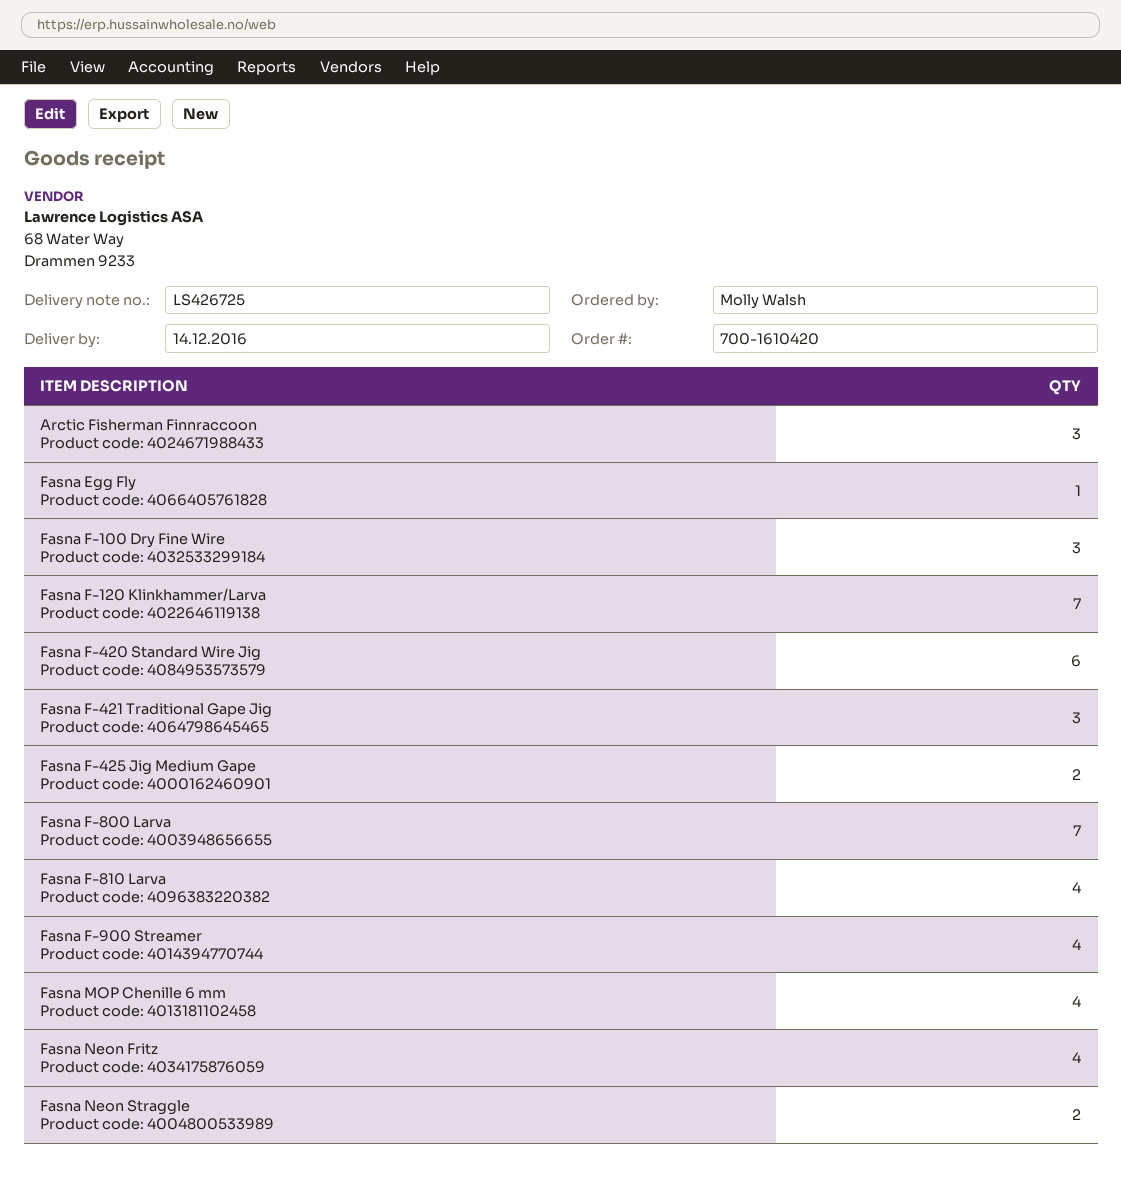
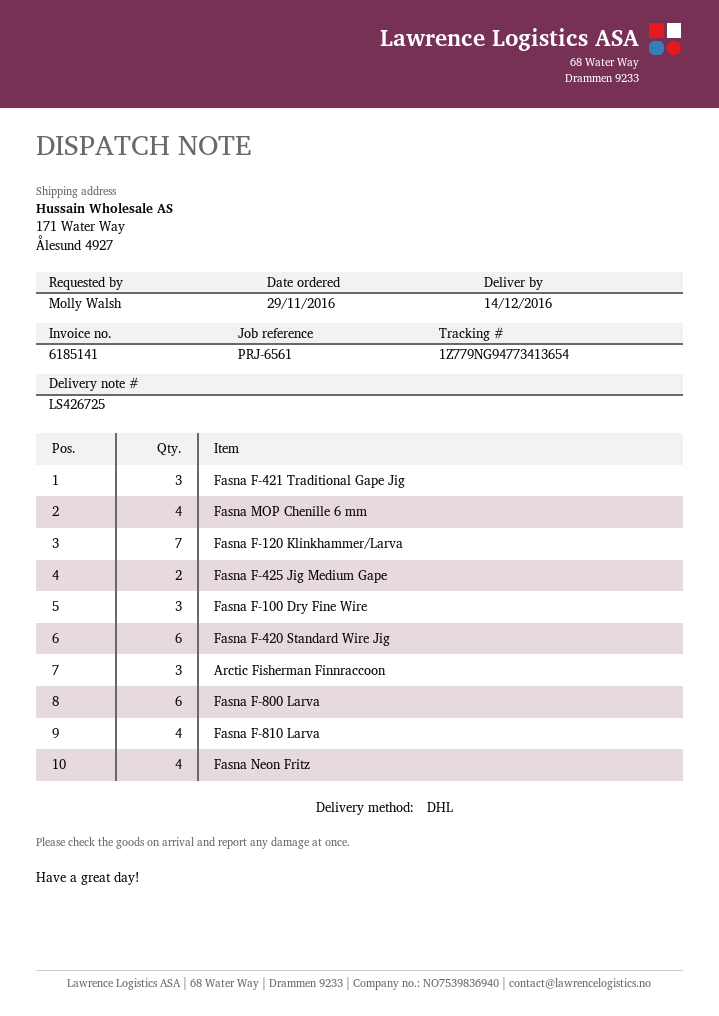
Fasna Egg Fly: 1 -> none
Fasna F-800 Larva: 7 -> 6
Fasna F-900 Streamer: 4 -> none
Fasna Neon Straggle: 2 -> none

